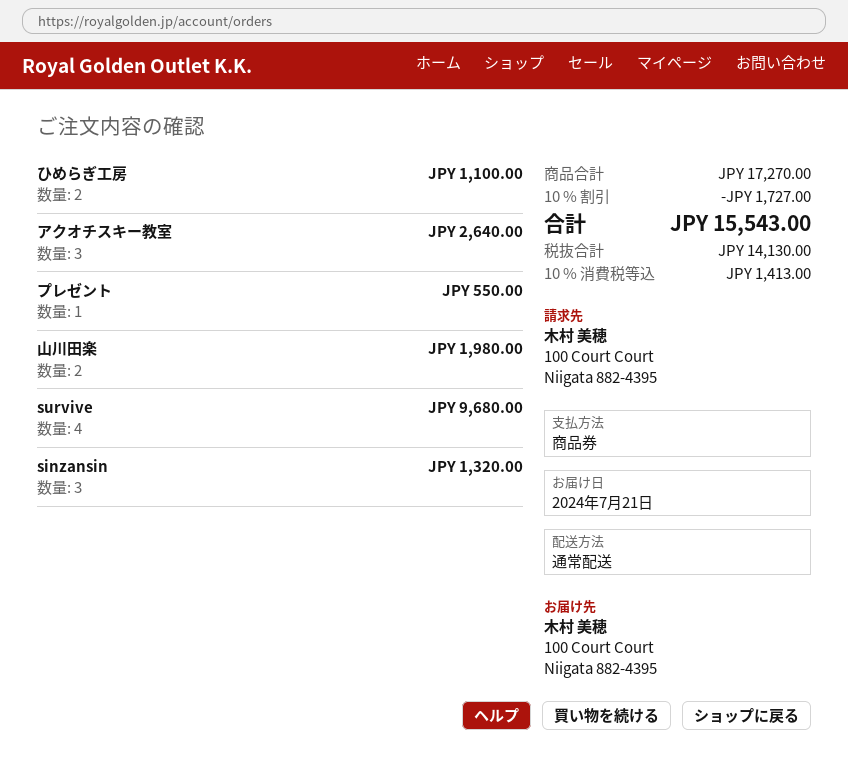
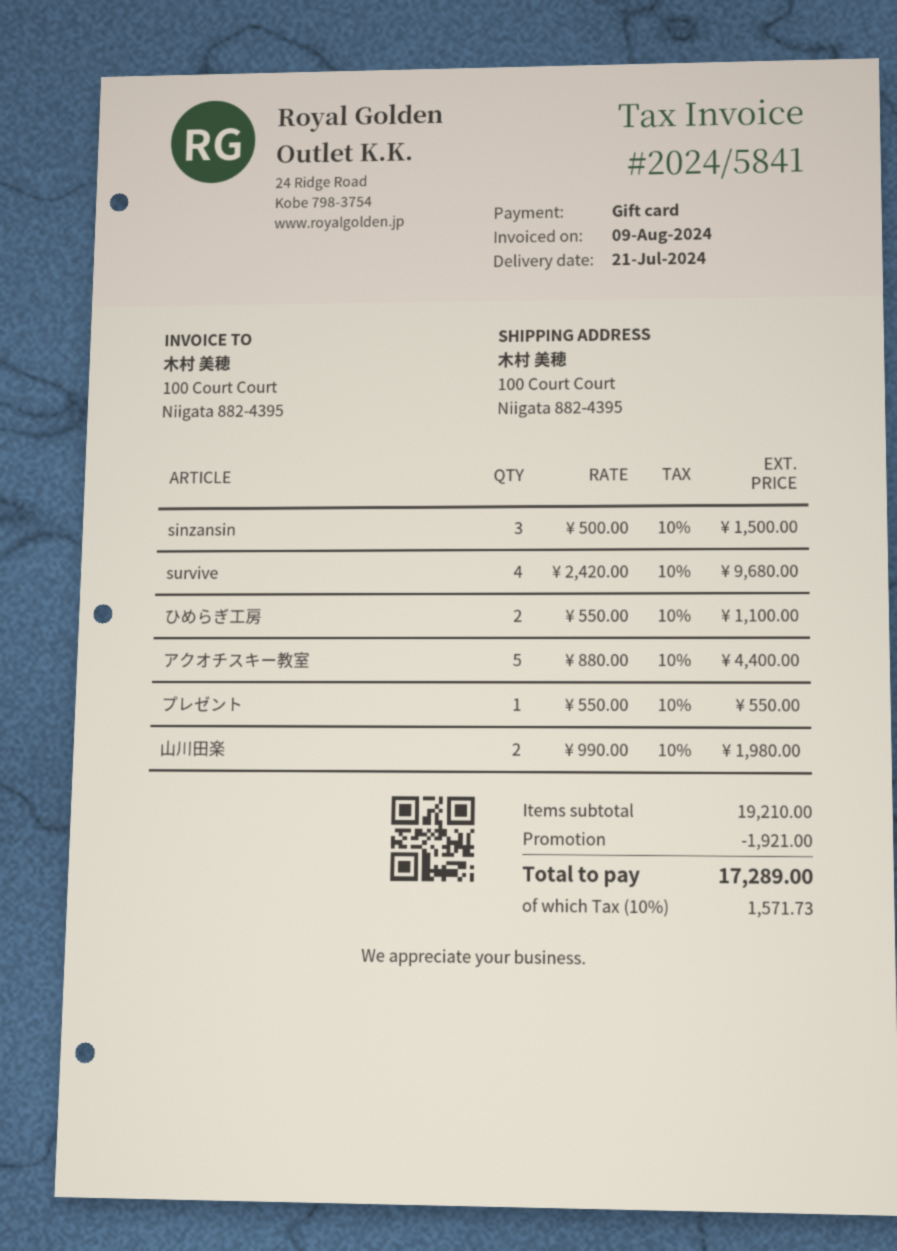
アクオチスキー教室: 3 for 2640.00 -> 5 for 4400.00
sinzansin: 3 for 1320.00 -> 3 for 1500.00
subtotal: 17270.00 -> 19210.00
discount: 1727.00 -> 1921.00
tax: 10% = 1413.00 -> 10% = 1571.73
total: 15543.00 -> 17289.00

